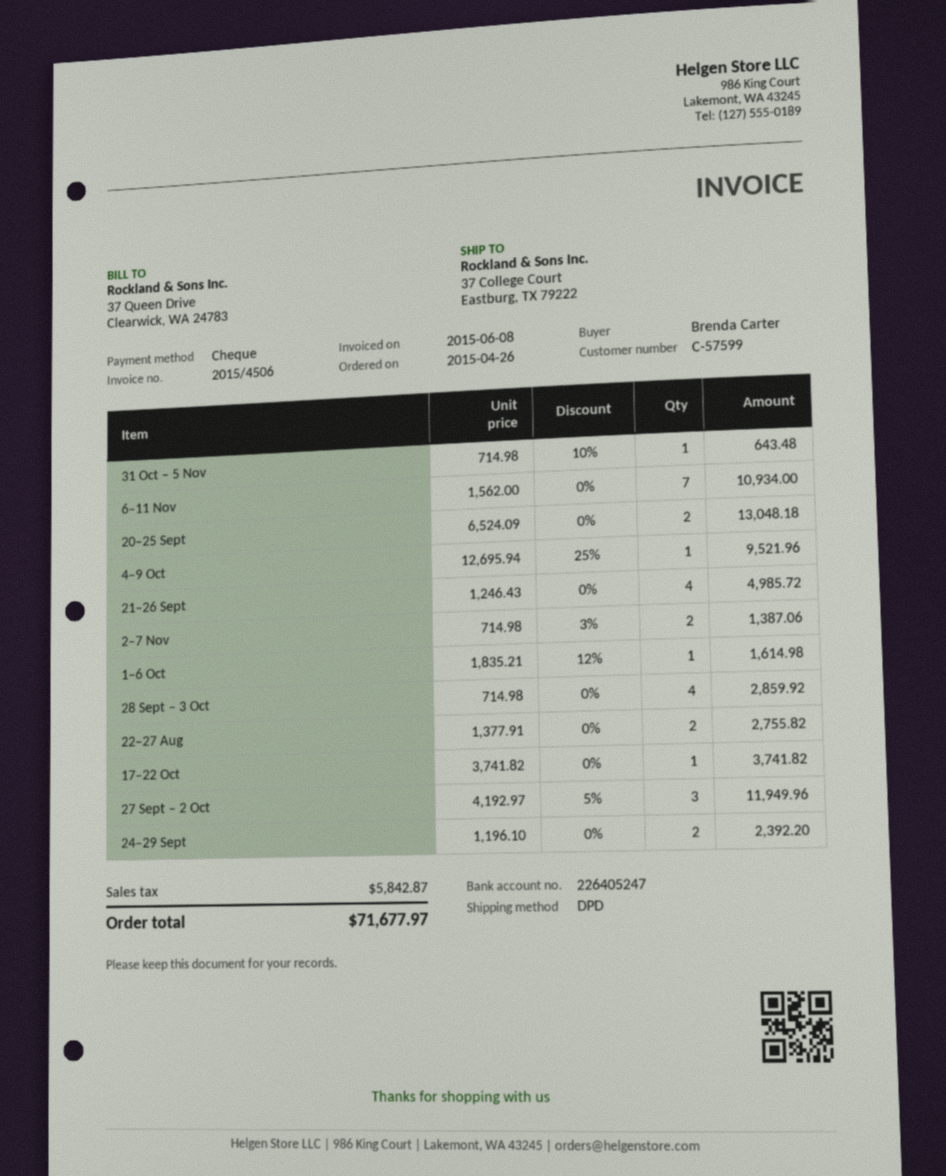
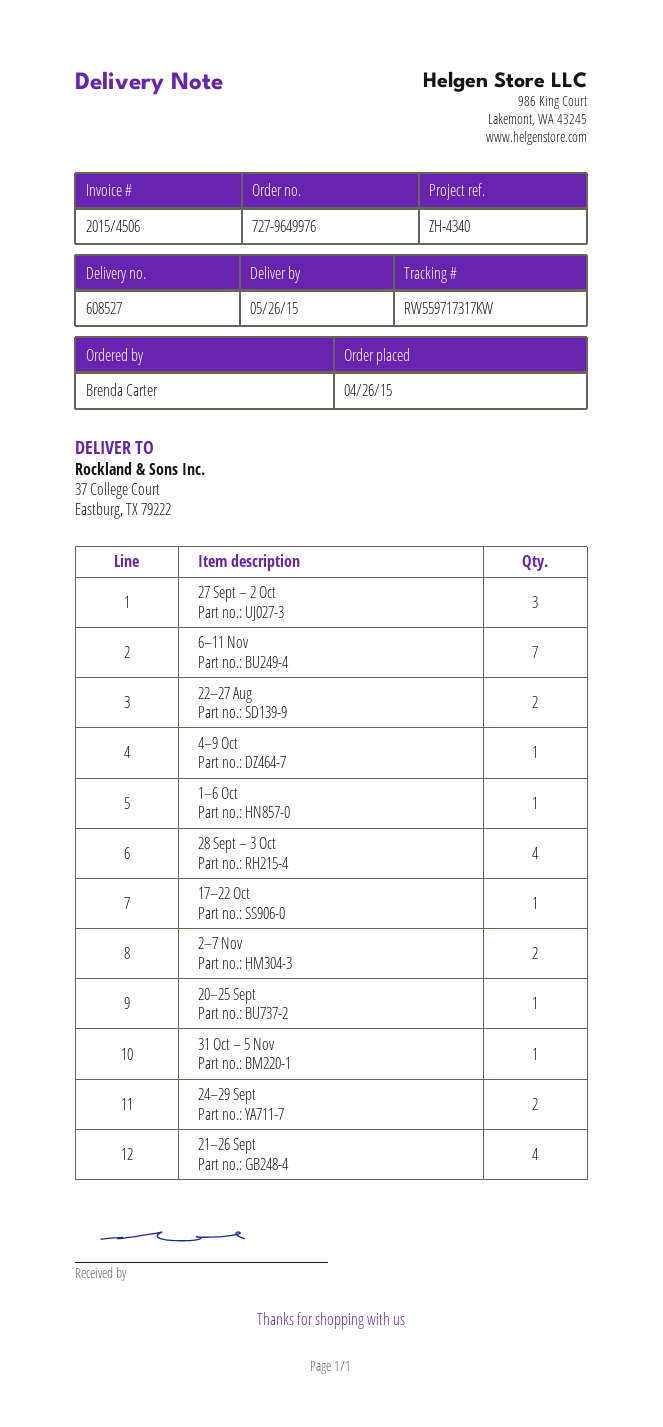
20–25 Sept: 2 -> 1

